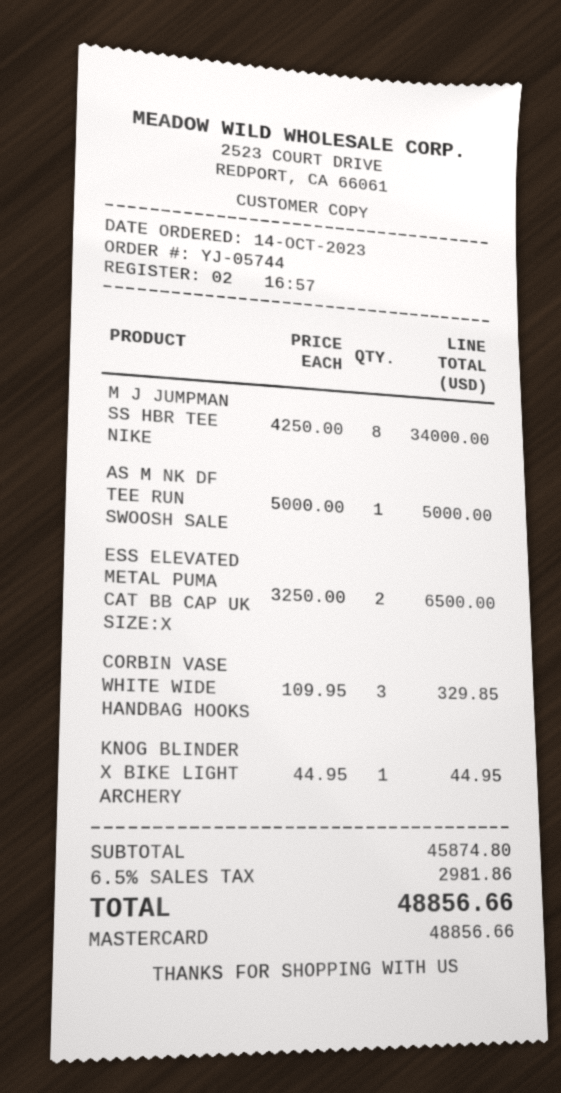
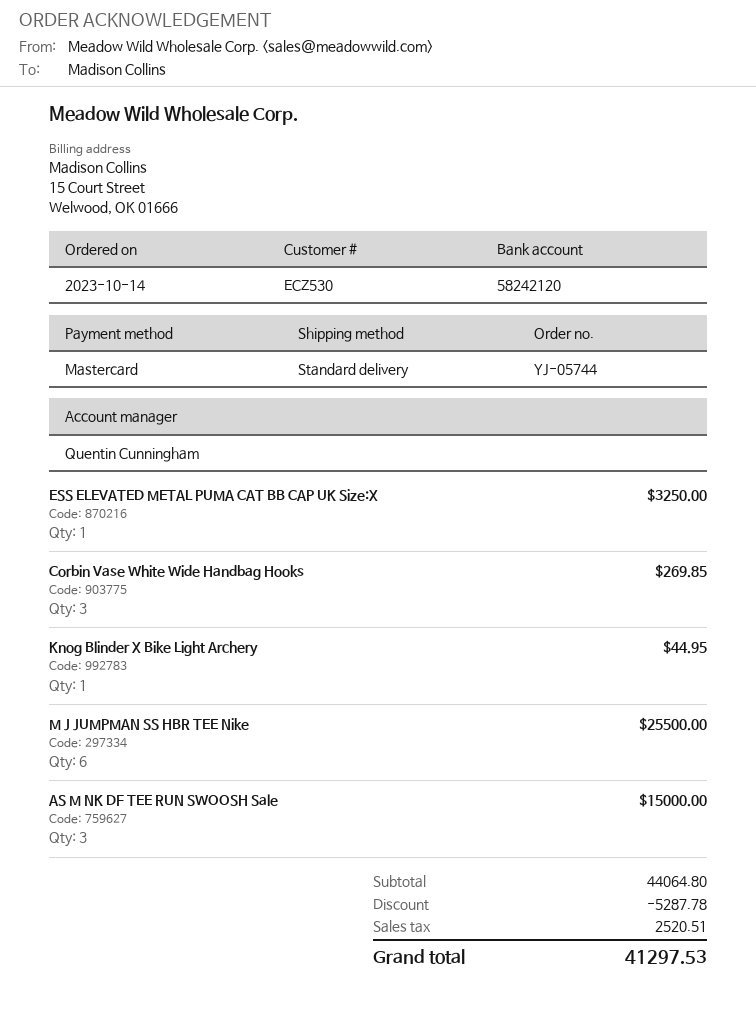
M J JUMPMAN SS HBR TEE NIKE: 8 for 34000.00 -> 6 for 25500.00
AS M NK DF TEE RUN SWOOSH SALE: 1 for 5000.00 -> 3 for 15000.00
ESS ELEVATED METAL PUMA CAT BB CAP UK SIZE:X: 2 for 6500.00 -> 1 for 3250.00
CORBIN VASE WHITE WIDE HANDBAG HOOKS: 3 for 329.85 -> 3 for 269.85
subtotal: 45874.80 -> 44064.80
discount: none -> 5287.78
tax: 2981.86 -> 2520.51
total: 48856.66 -> 41297.53

